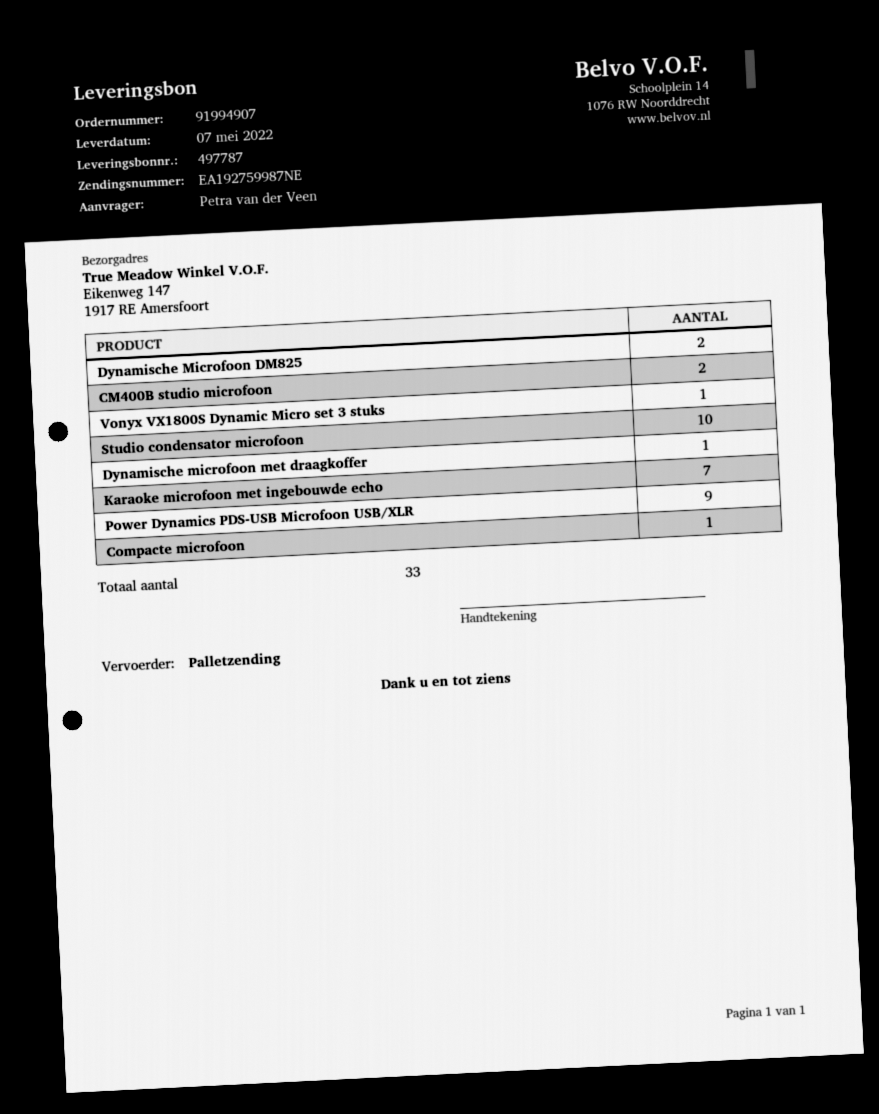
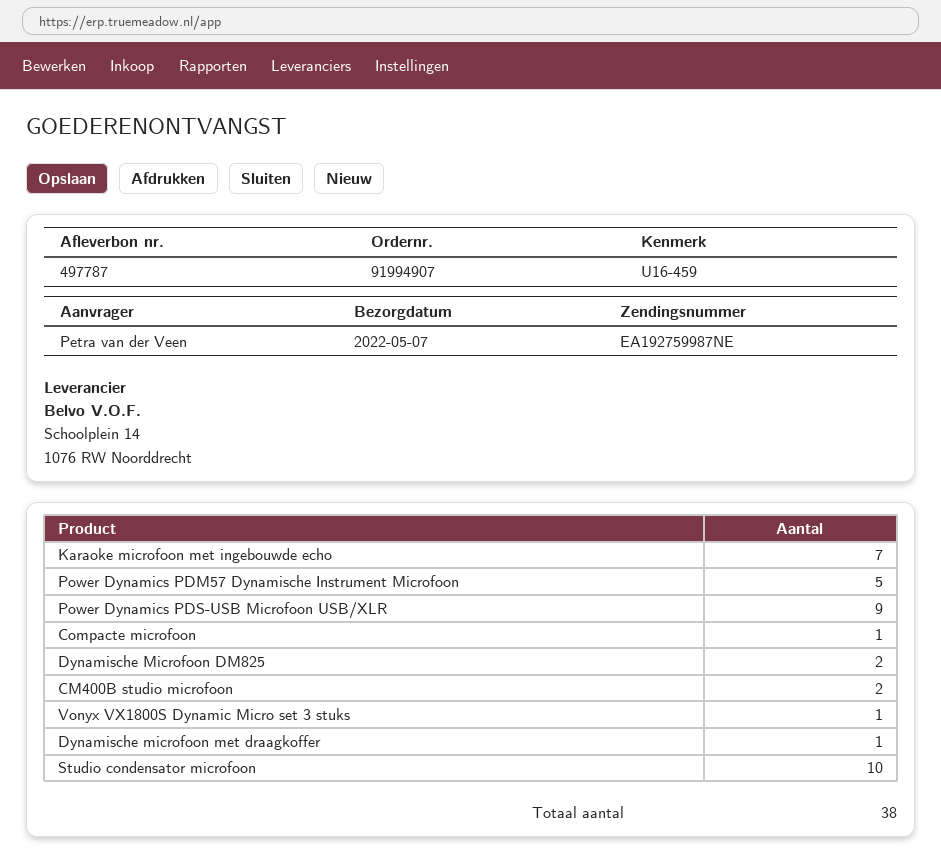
Power Dynamics PDM57 Dynamische Instrument Microfoon: none -> 5
total quantity: 33 -> 38

